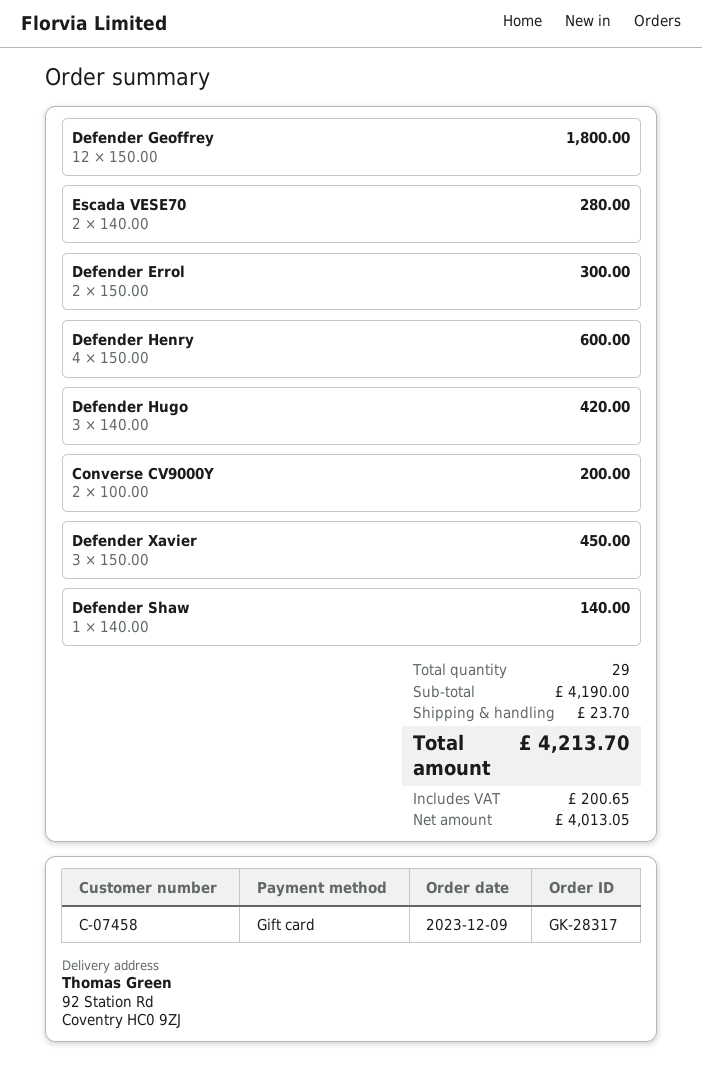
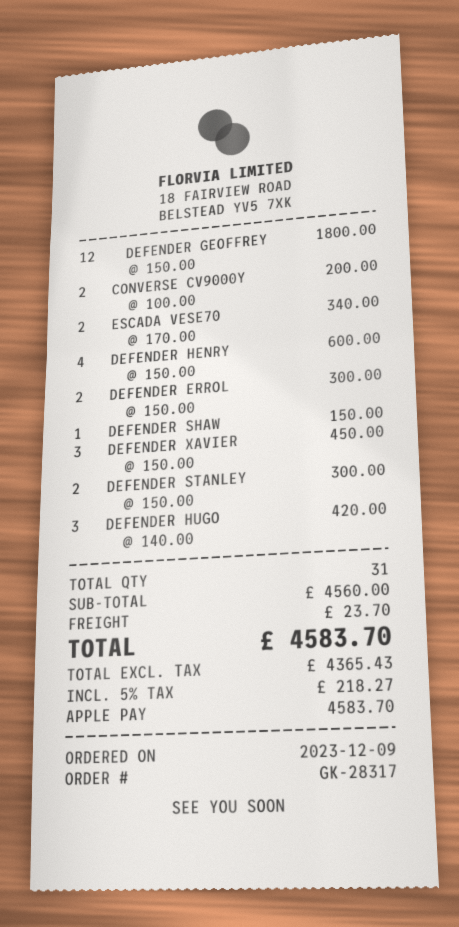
payment method: gift card -> Apple Pay
Escada VESE70: 2 x 140.00 = 280.00 -> 2 x 170.00 = 340.00
Defender Shaw: 1 x 140.00 = 140.00 -> 1 x 150.00 = 150.00
DEFENDER STANLEY: none -> 2 x 150.00 = 300.00
total quantity: 29 -> 31
subtotal: 4190.00 -> 4560.00
net: 4013.05 -> 4365.43
tax: 200.65 -> 218.27
total: 4213.70 -> 4583.70

